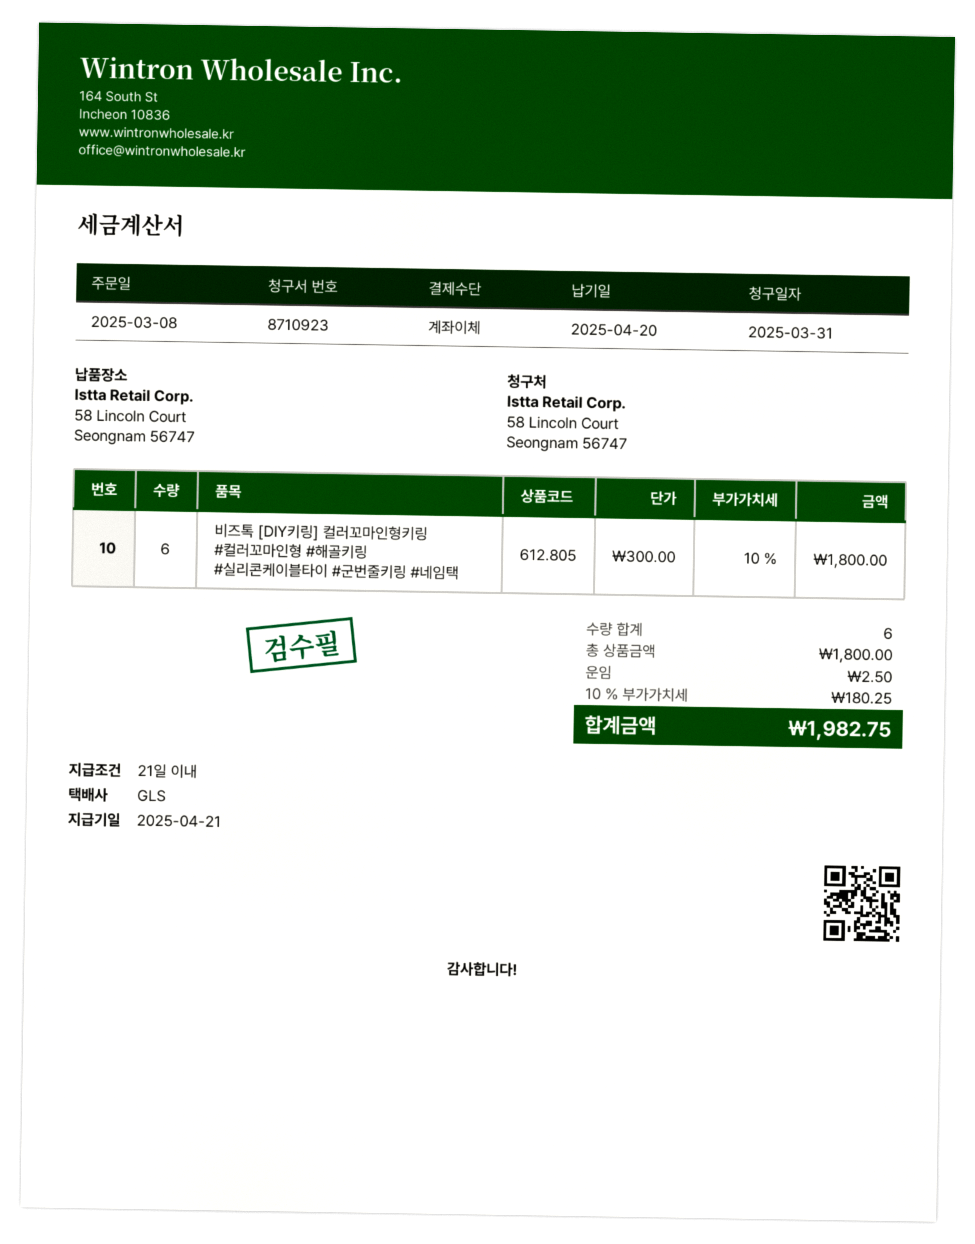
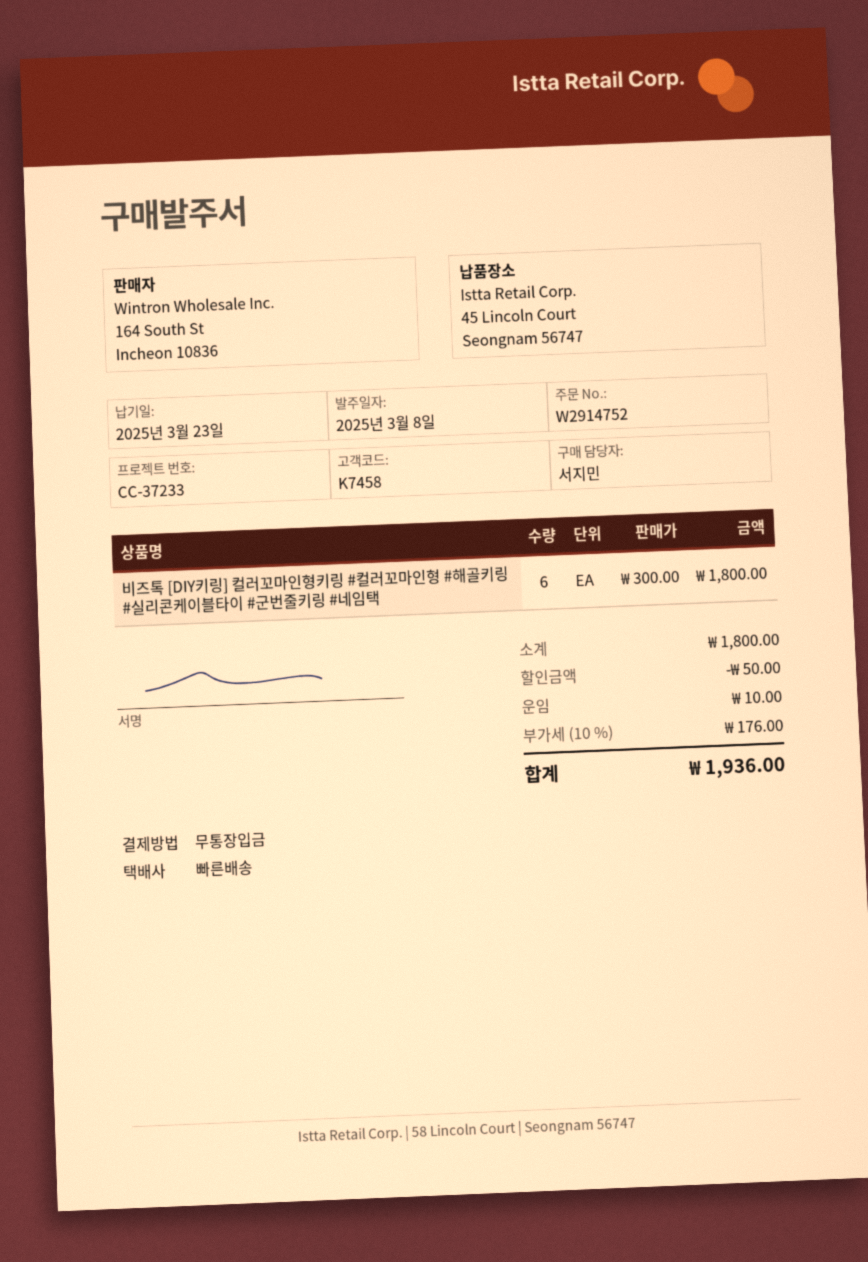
delivery date: 2025-04-20 -> 2025-03-23
shipping method: GLS -> express
ship to: 58 Lincoln Court, Seongnam 56747 -> 45 Lincoln Court, Seongnam 56747
discount: none -> 50.00
shipping: 2.50 -> 10.00
tax: 10% = 180.25 -> 10% = 176.00
total: 1982.75 -> 1936.00

